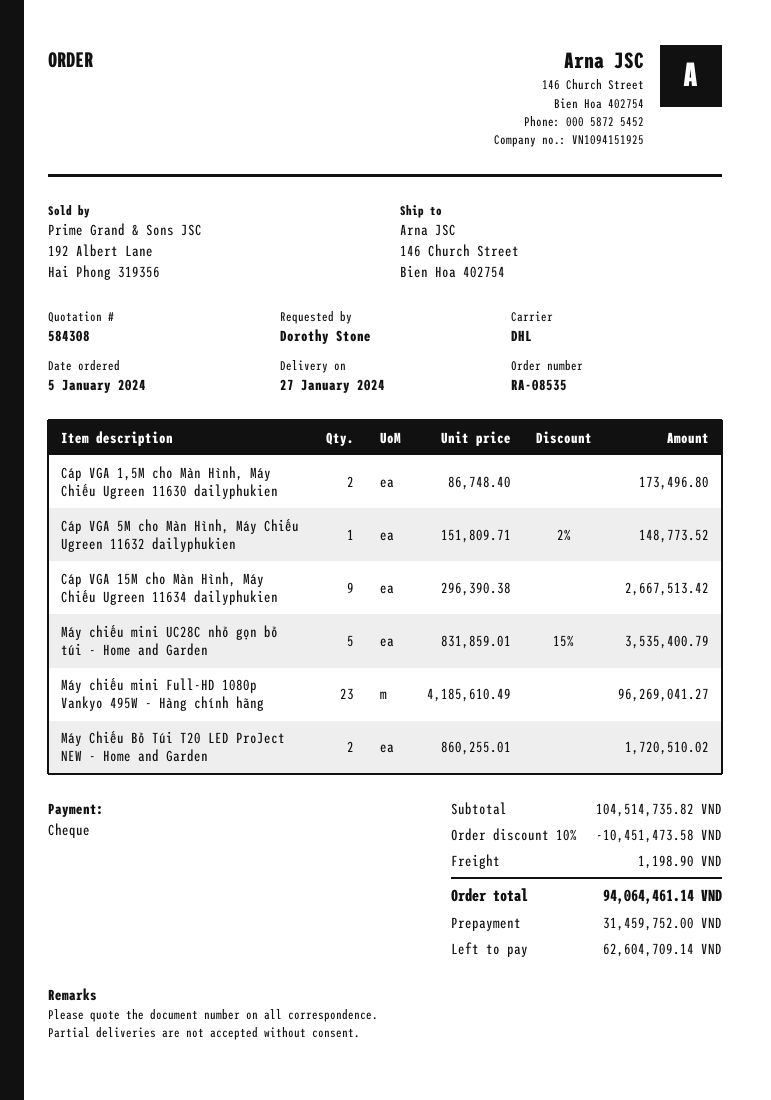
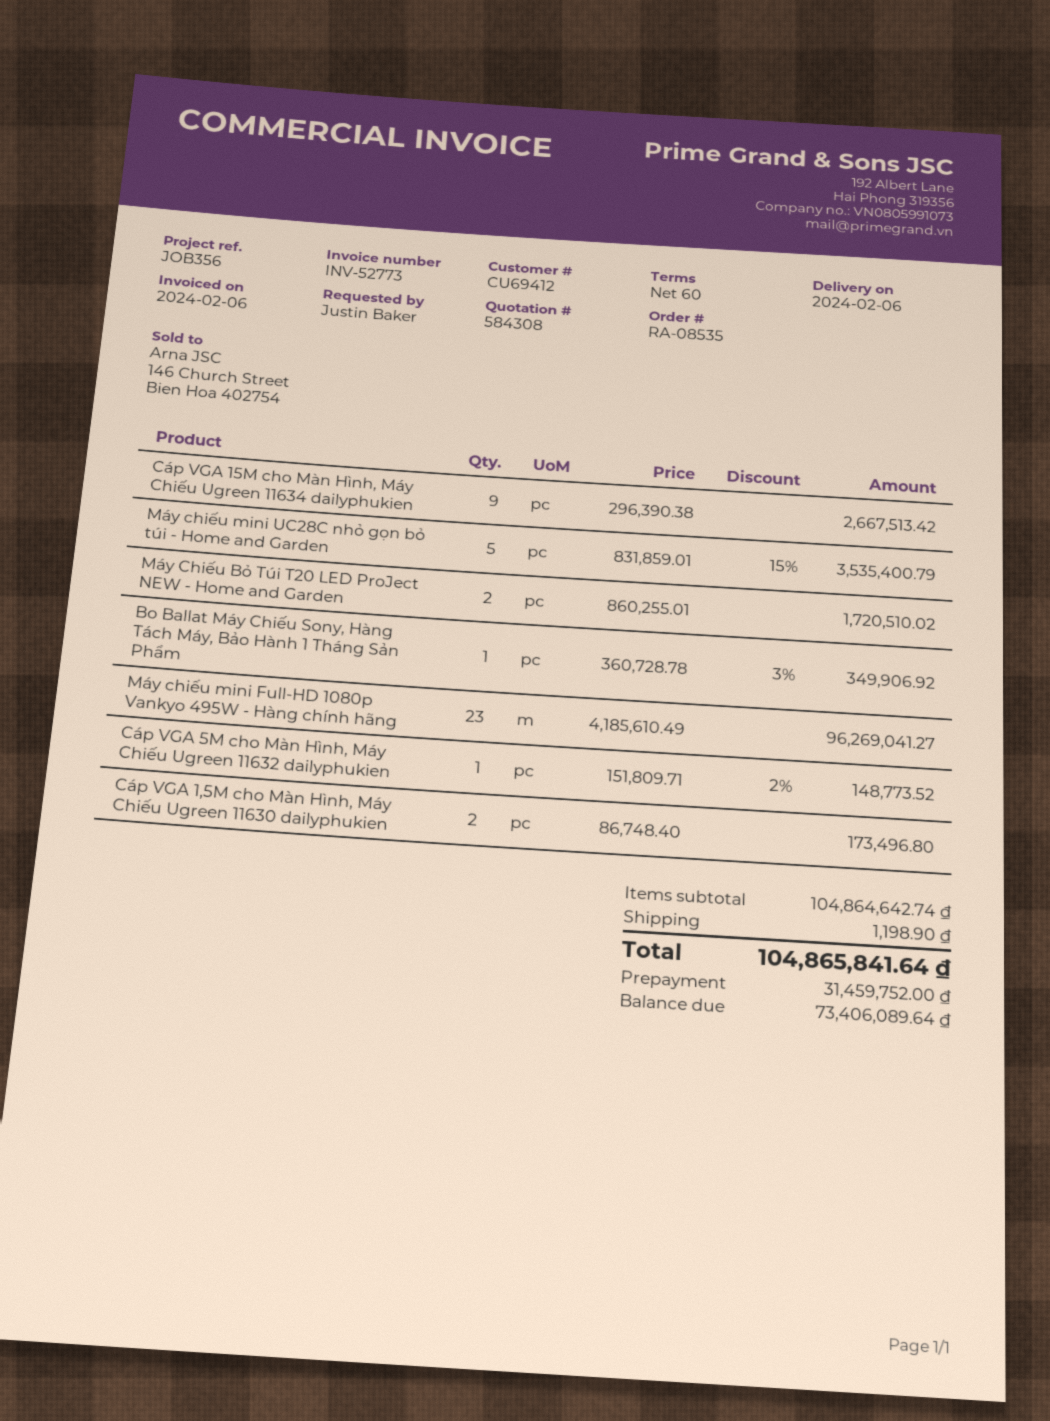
delivery date: 2024-01-27 -> 2024-02-06
ordered by: Dorothy Stone -> Justin Baker
Bo Ballat Máy Chiếu Sony, Hàng Tách Máy, Bảo Hành 1 Tháng Sản Phẩm: none -> 1 x 360728.78 - 3% = 349906.92
subtotal: 104514735.82 -> 104864642.74
discount: 10% = 10451473.58 -> none
total: 94064461.14 -> 104865841.64
balance: 62604709.14 -> 73406089.64

